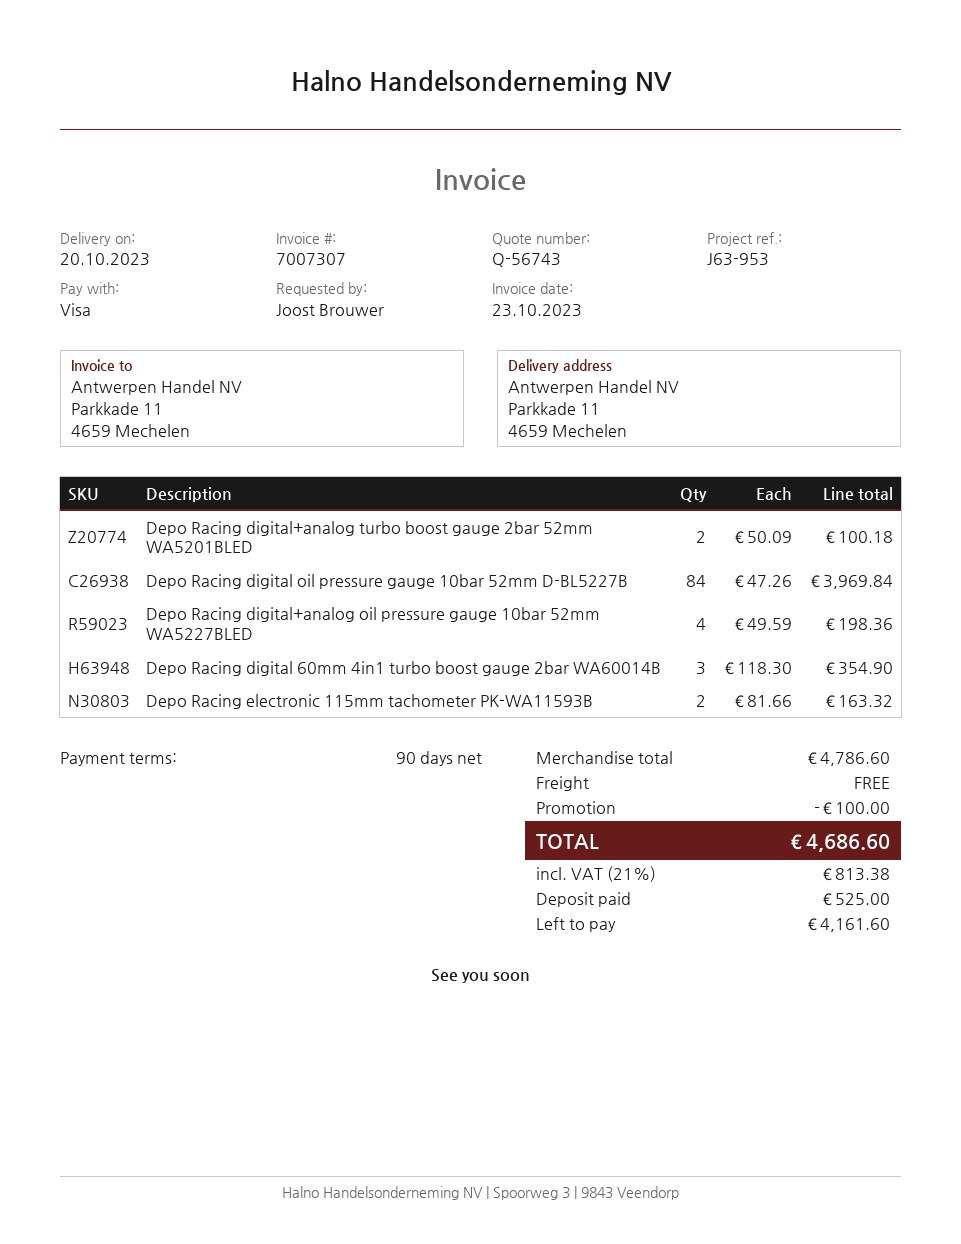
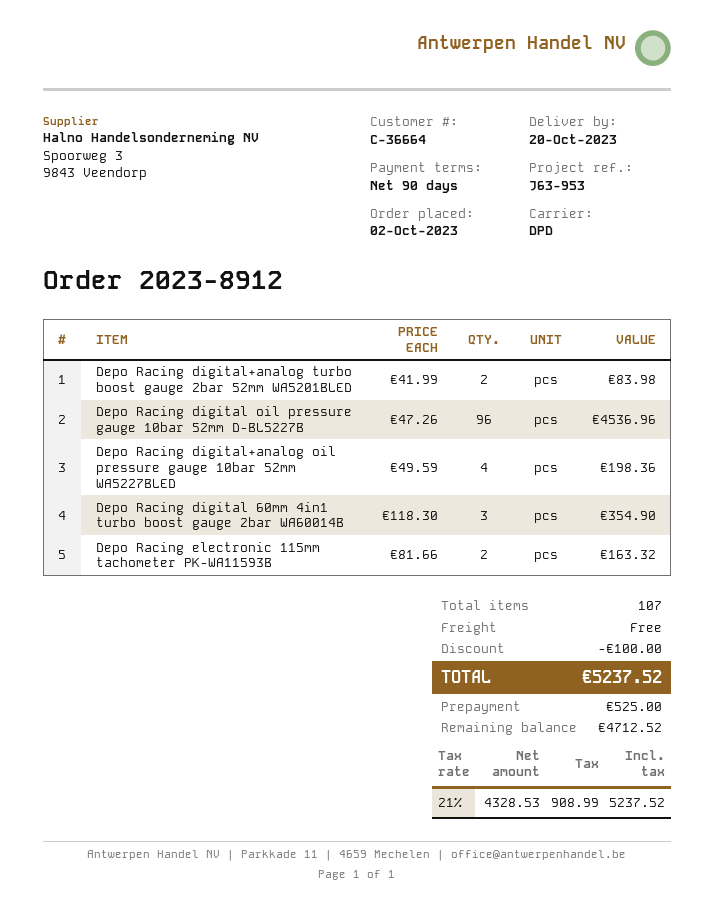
Depo Racing digital+analog turbo boost gauge 2bar 52mm WA5201BLED: 2 x 50.09 = 100.18 -> 2 x 41.99 = 83.98
Depo Racing digital oil pressure gauge 10bar 52mm D-BL5227B: 84 x 47.26 = 3969.84 -> 96 x 47.26 = 4536.96
tax: 21% = 813.38 -> 21% = 908.99
total: 4686.60 -> 5237.52
balance: 4161.60 -> 4712.52

